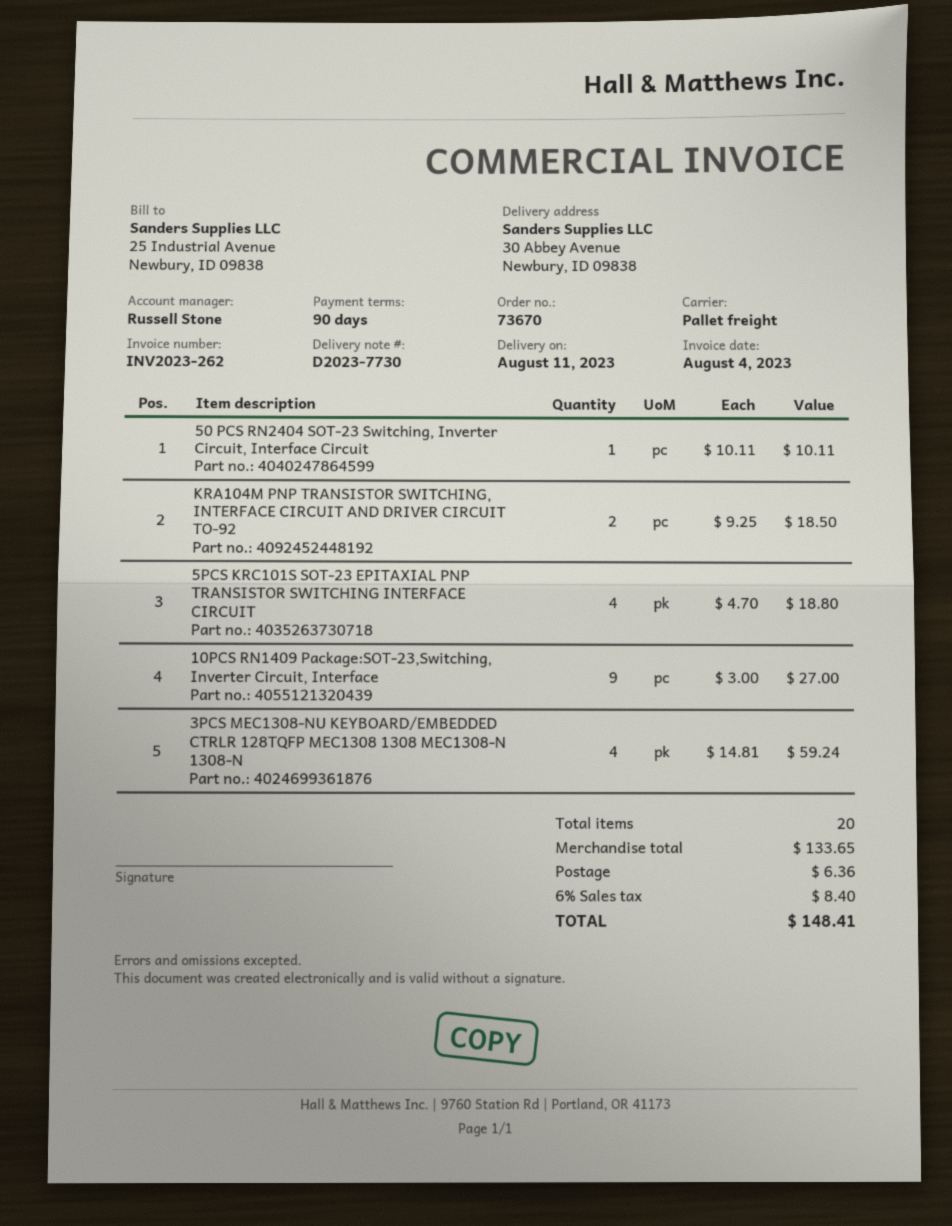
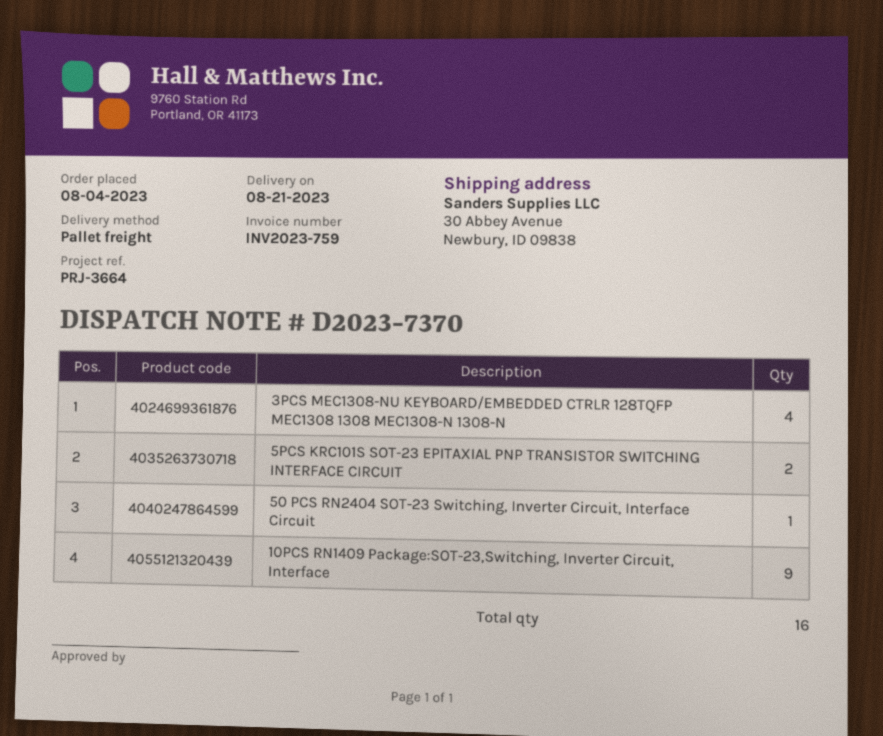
delivery note number: D2023-7730 -> D2023-7370
delivery date: 2023-08-11 -> 2023-08-21
invoice number: INV2023-262 -> INV2023-759
KRA104M PNP TRANSISTOR SWITCHING, INTERFACE CIRCUIT AND DRIVER CIRCUIT TO-92: 2 -> none
5PCS KRC101S SOT-23 EPITAXIAL PNP TRANSISTOR SWITCHING INTERFACE CIRCUIT: 4 -> 2
total quantity: 20 -> 16

